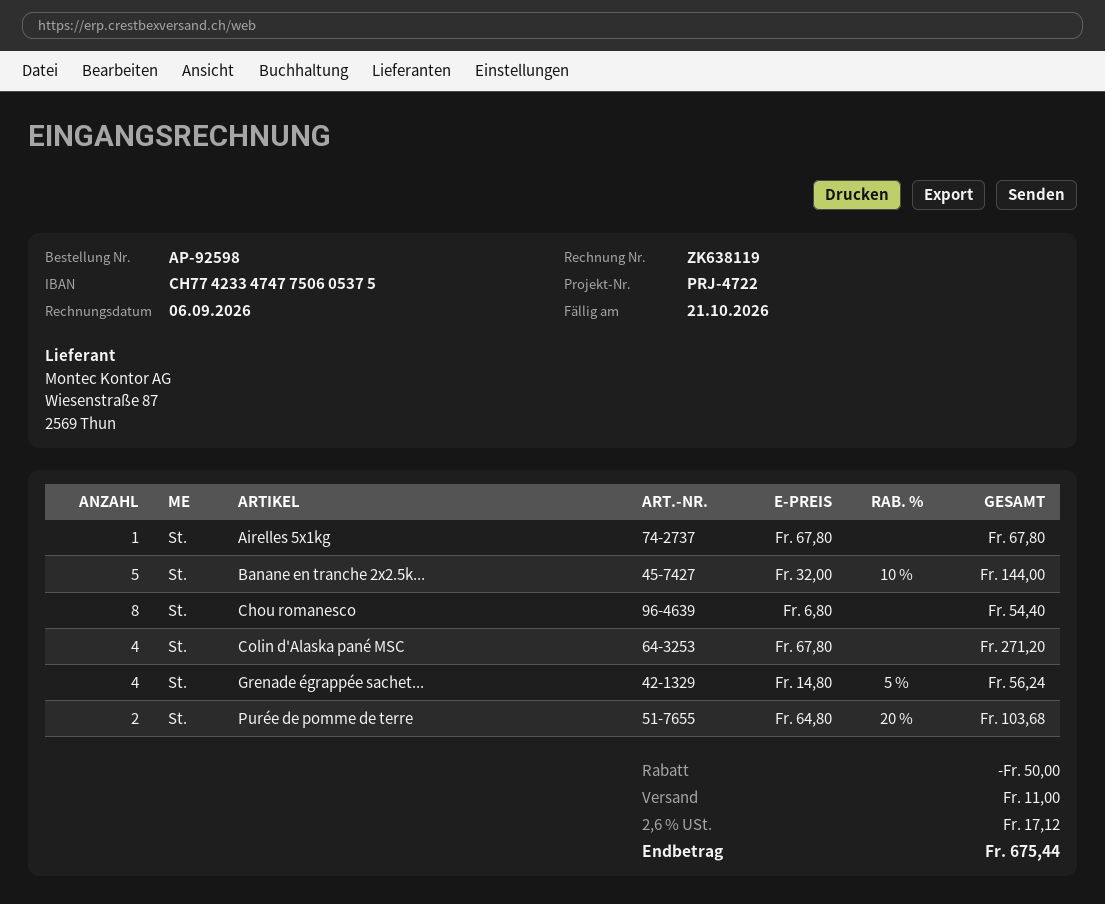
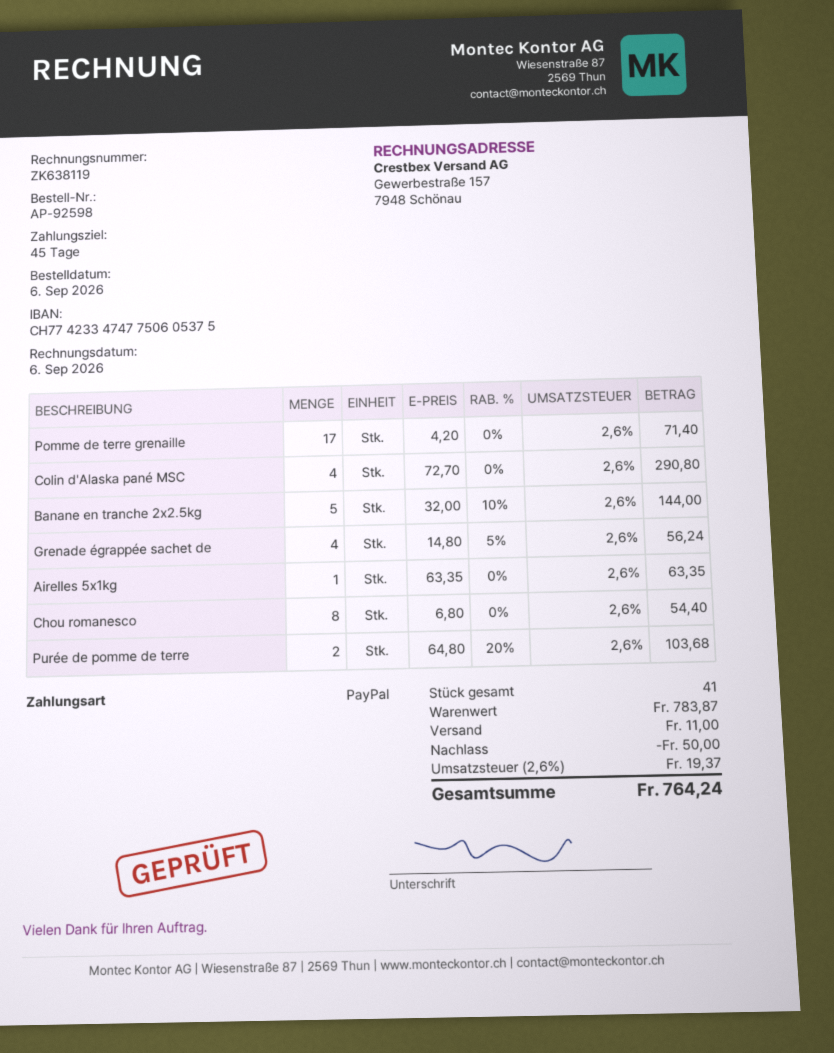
Airelles 5x1kg: 1 x 67.80 = 67.80 -> 1 x 63.35 = 63.35
Colin d'Alaska pané MSC: 4 x 67.80 = 271.20 -> 4 x 72.70 = 290.80
Pomme de terre grenaille: none -> 17 x 4.20 = 71.40
tax: 2.6% = 17.12 -> 2.6% = 19.37
total: 675.44 -> 764.24

